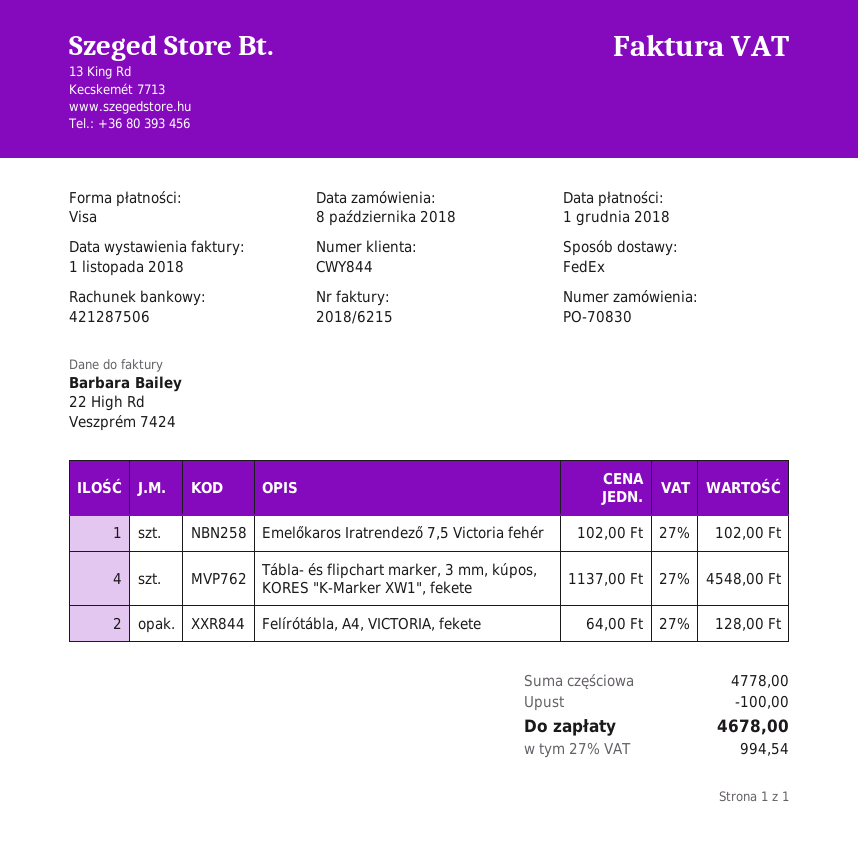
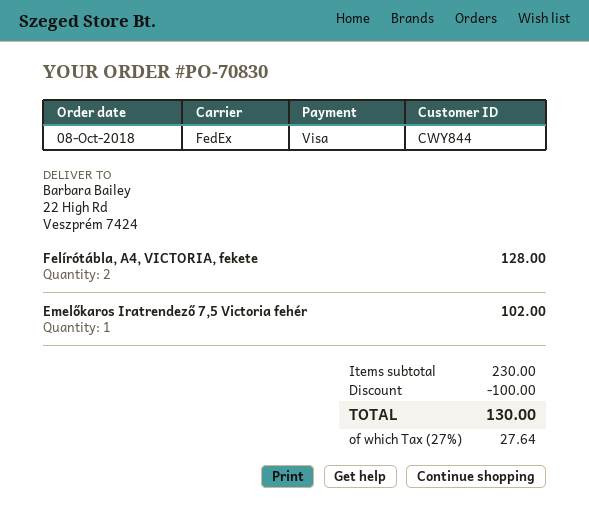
Tábla- és flipchart marker, 3 mm, kúpos, KORES "K-Marker XW1", fekete: 4 for 4548.00 -> none
subtotal: 4778.00 -> 230.00
tax: 27% = 994.54 -> 27% = 27.64
total: 4678.00 -> 130.00

